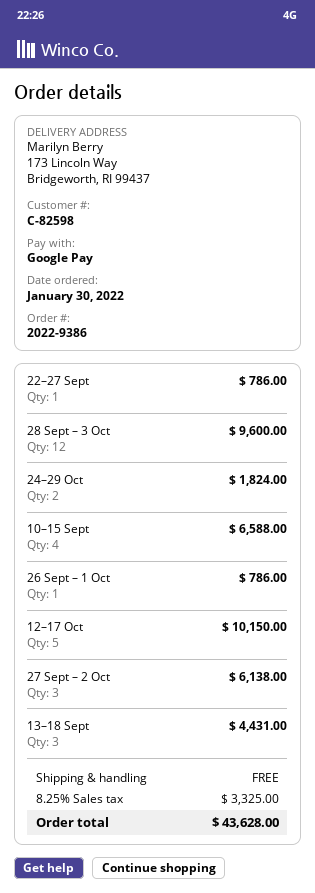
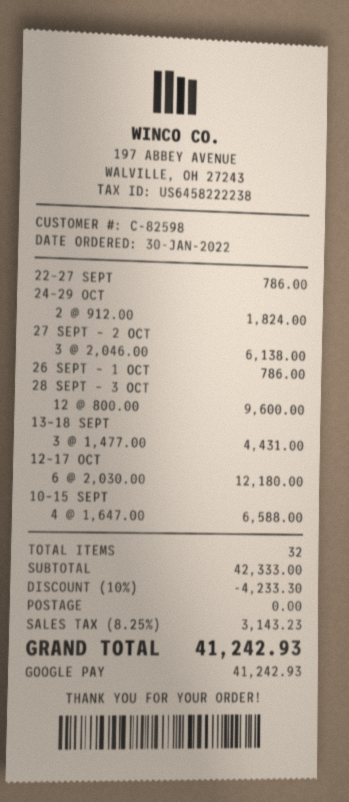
12–17 Oct: 5 for 10150.00 -> 6 for 12180.00
discount: none -> 10% = 4233.30
tax: 8.25% = 3325.00 -> 8.25% = 3143.23
total: 43628.00 -> 41242.93

